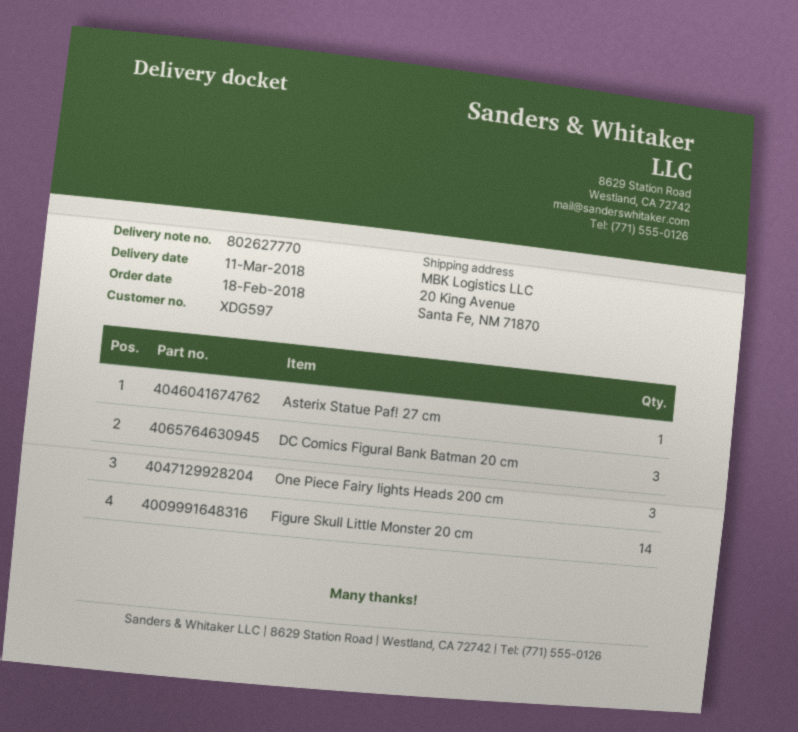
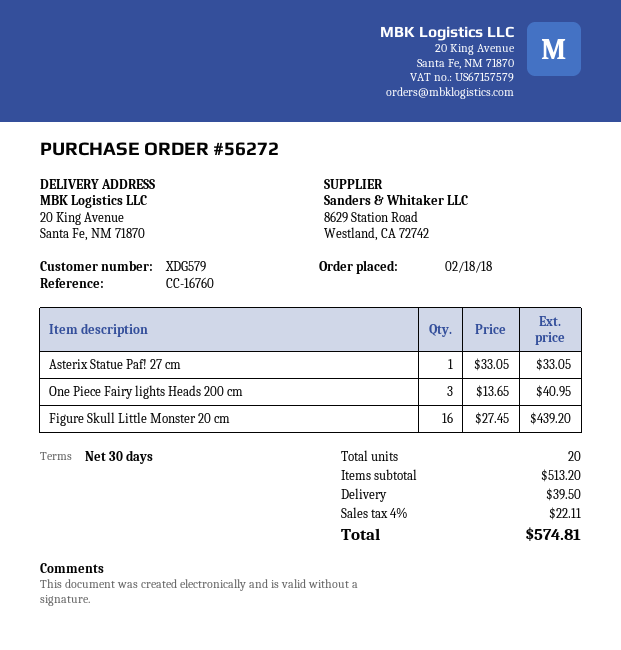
customer number: XDG597 -> XDG579
DC Comics Figural Bank Batman 20 cm: 3 -> none
Figure Skull Little Monster 20 cm: 14 -> 16

